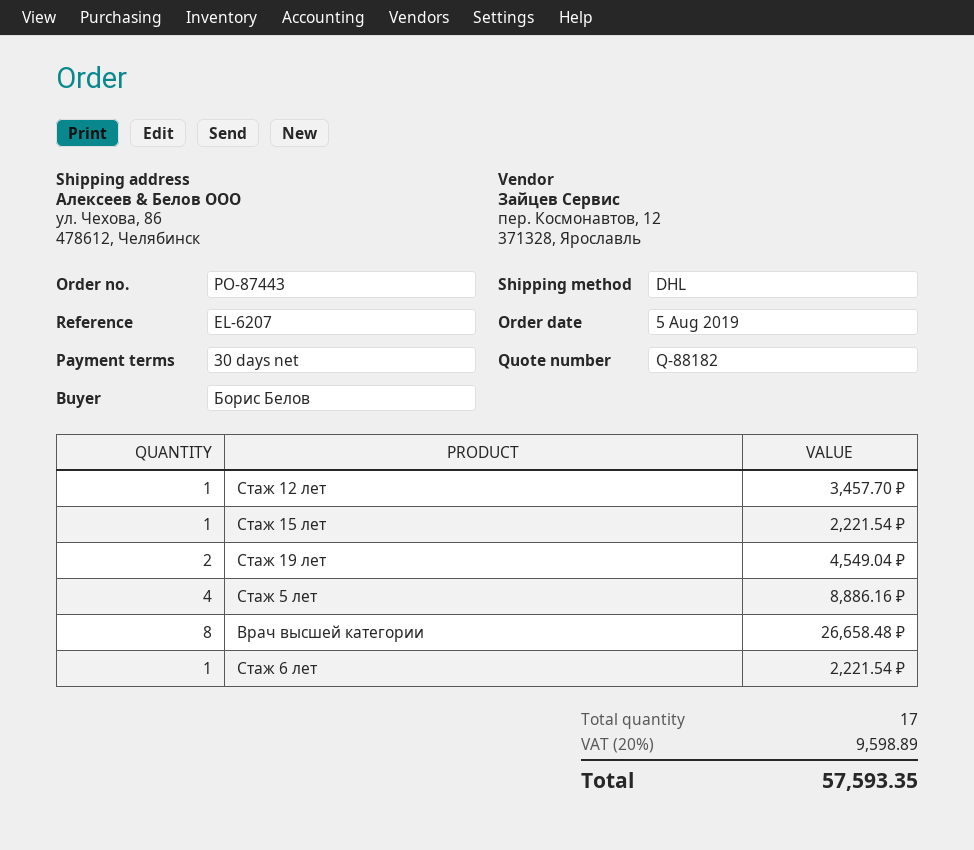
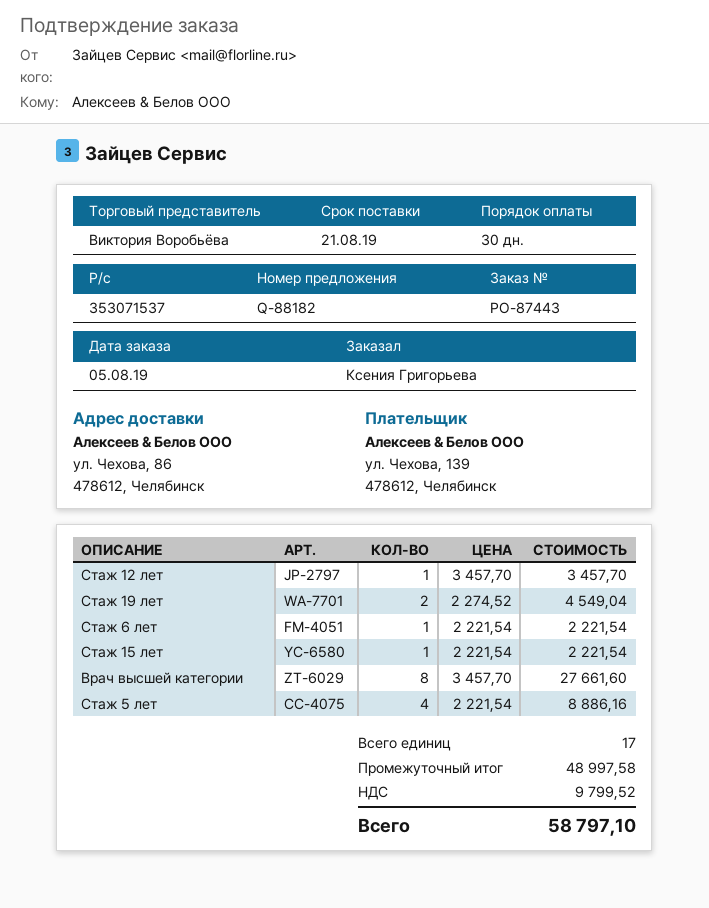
ordered by: Борис Белов -> Ксения Григорьева
Врач высшей категории: 8 for 26658.48 -> 8 for 27661.60
tax: 9598.89 -> 9799.52
total: 57593.35 -> 58797.10

